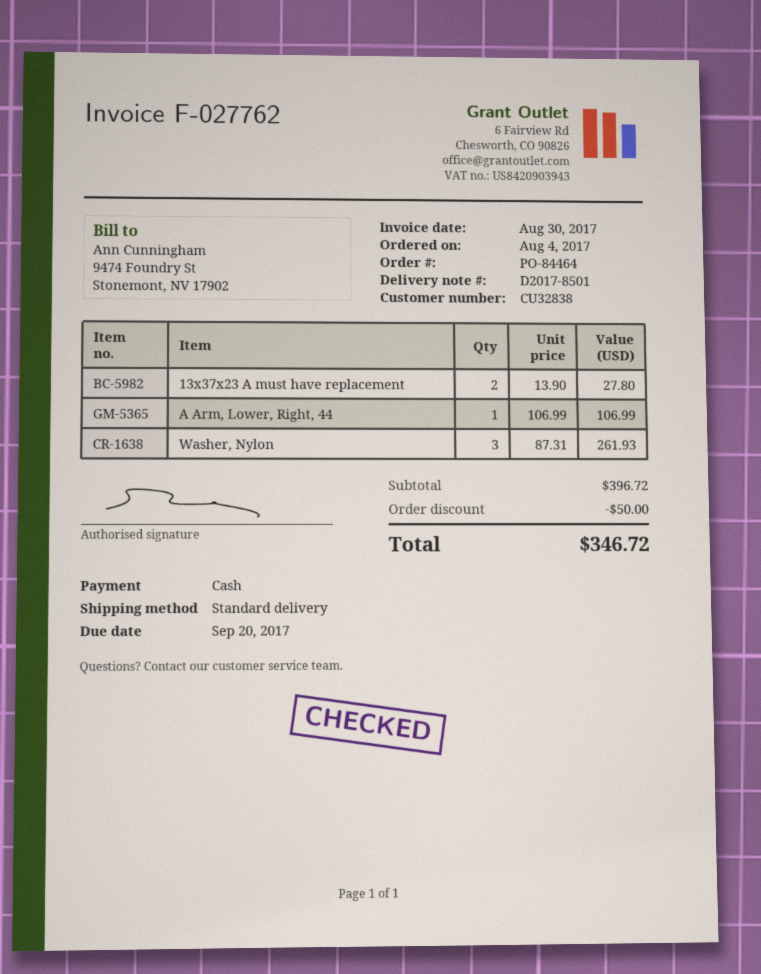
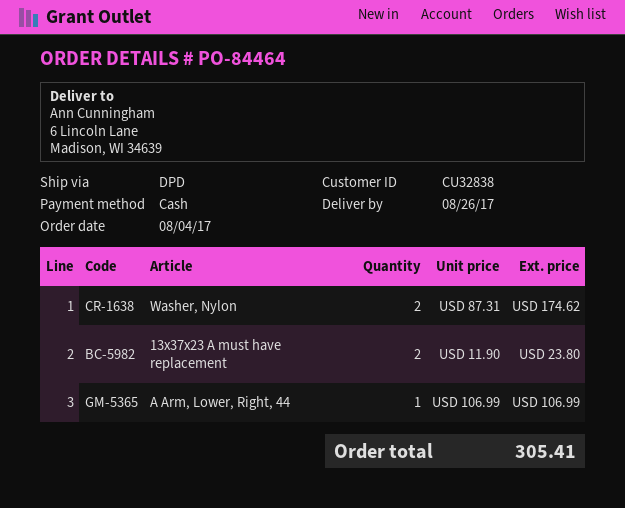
shipping method: standard -> DPD
13x37x23 A must have replacement: 2 x 13.90 = 27.80 -> 2 x 11.90 = 23.80
Washer, Nylon: 3 x 87.31 = 261.93 -> 2 x 87.31 = 174.62
discount: 50.00 -> none
total: 346.72 -> 305.41

